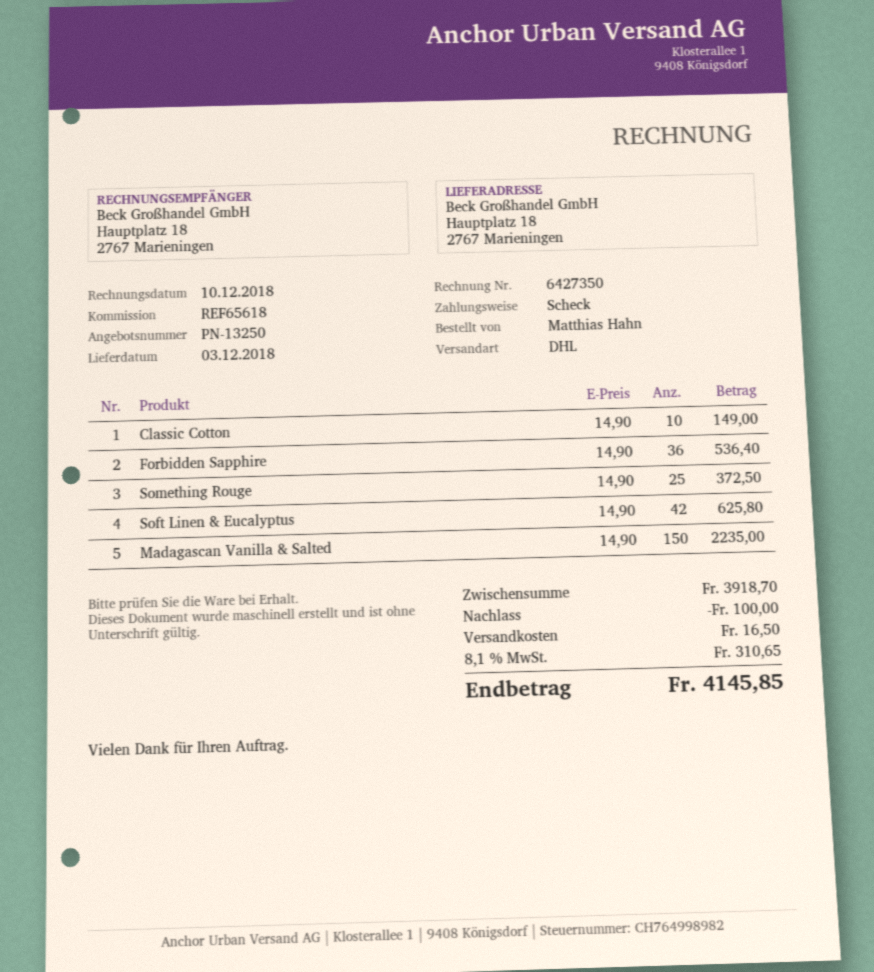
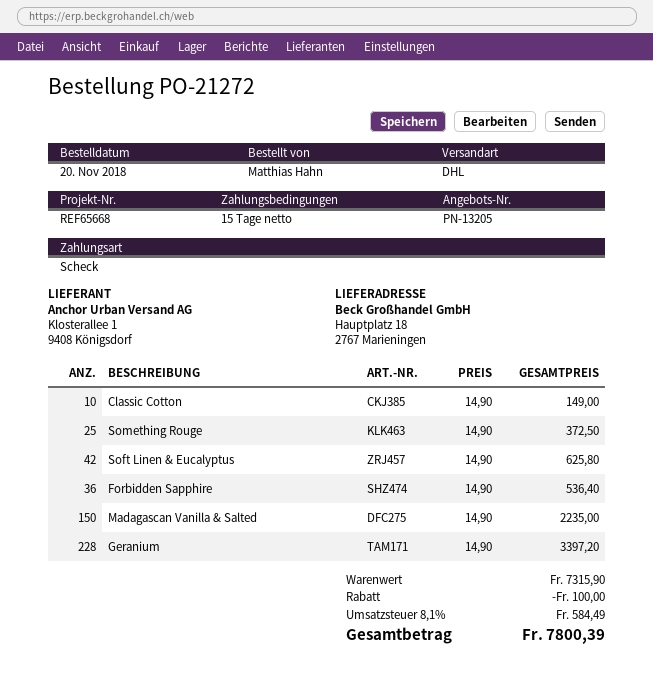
quote number: PN-13250 -> PN-13205
reference: REF65618 -> REF65668
Geranium: none -> 228 x 14.90 = 3397.20
subtotal: 3918.70 -> 7315.90
shipping: 16.50 -> none
tax: 8.1% = 310.65 -> 8.1% = 584.49
total: 4145.85 -> 7800.39

